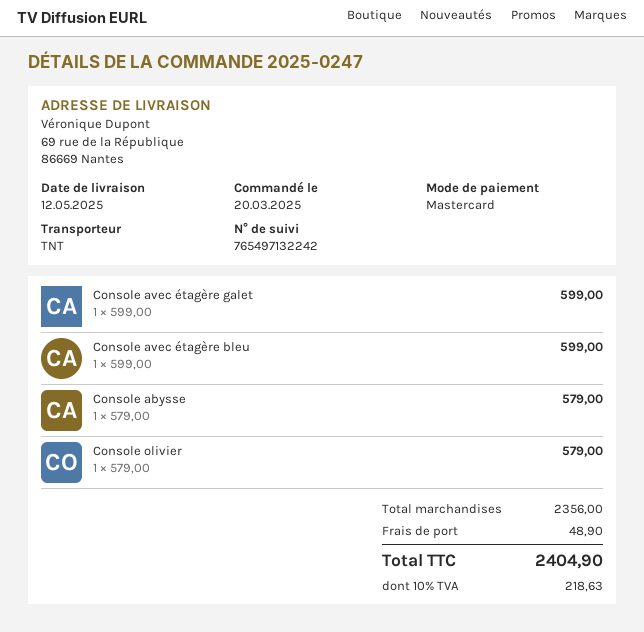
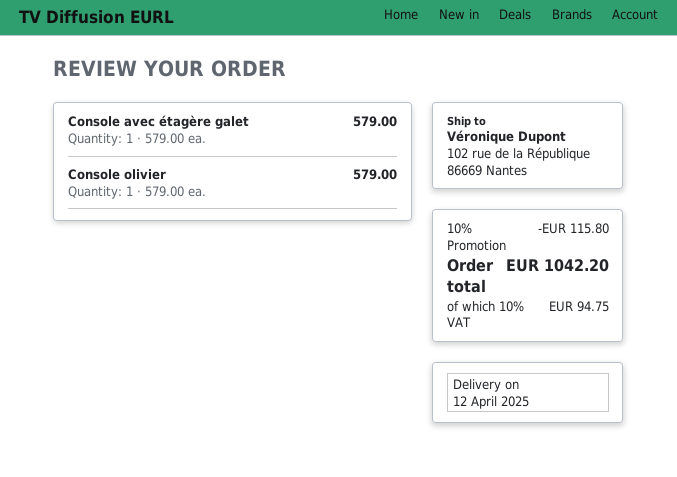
delivery date: 2025-05-12 -> 2025-04-12
ship to: 69 rue de la République, 86669 Nantes -> 102 rue de la République, 86669 Nantes
Console avec étagère galet: 1 x 599.00 = 599.00 -> 1 x 579.00 = 579.00
Console avec étagère bleu: 1 x 599.00 = 599.00 -> none
Console abysse: 1 x 579.00 = 579.00 -> none
discount: none -> 10% = 115.80
shipping: 48.90 -> none
tax: 10% = 218.63 -> 10% = 94.75
total: 2404.90 -> 1042.20

